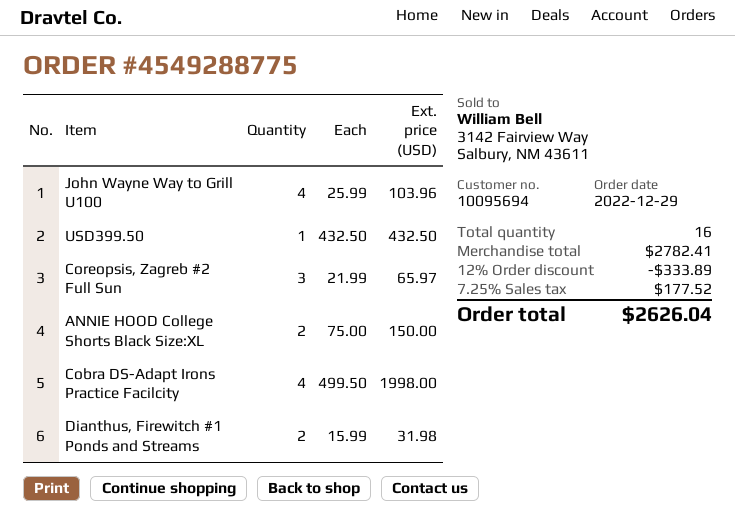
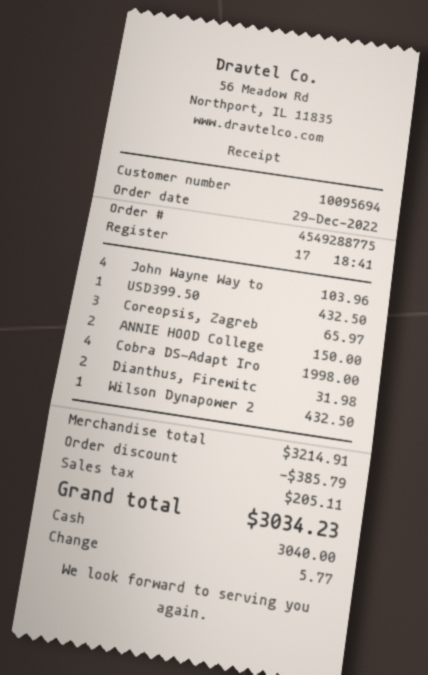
Wilson Dynapower 2: none -> 1 for 432.50
subtotal: 2782.41 -> 3214.91
discount: 333.89 -> 385.79
tax: 177.52 -> 205.11
total: 2626.04 -> 3034.23

